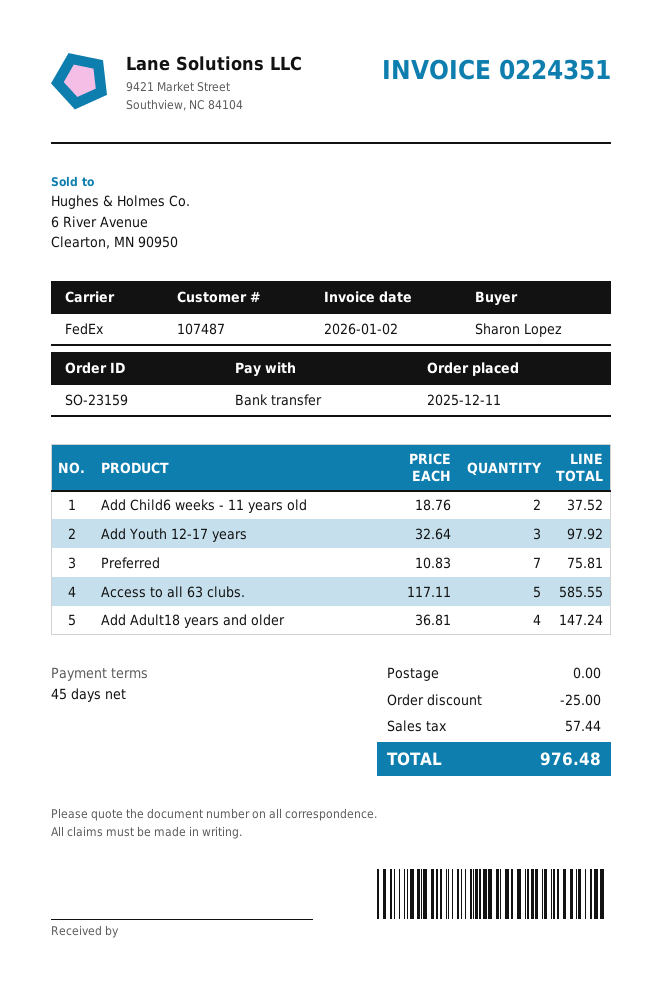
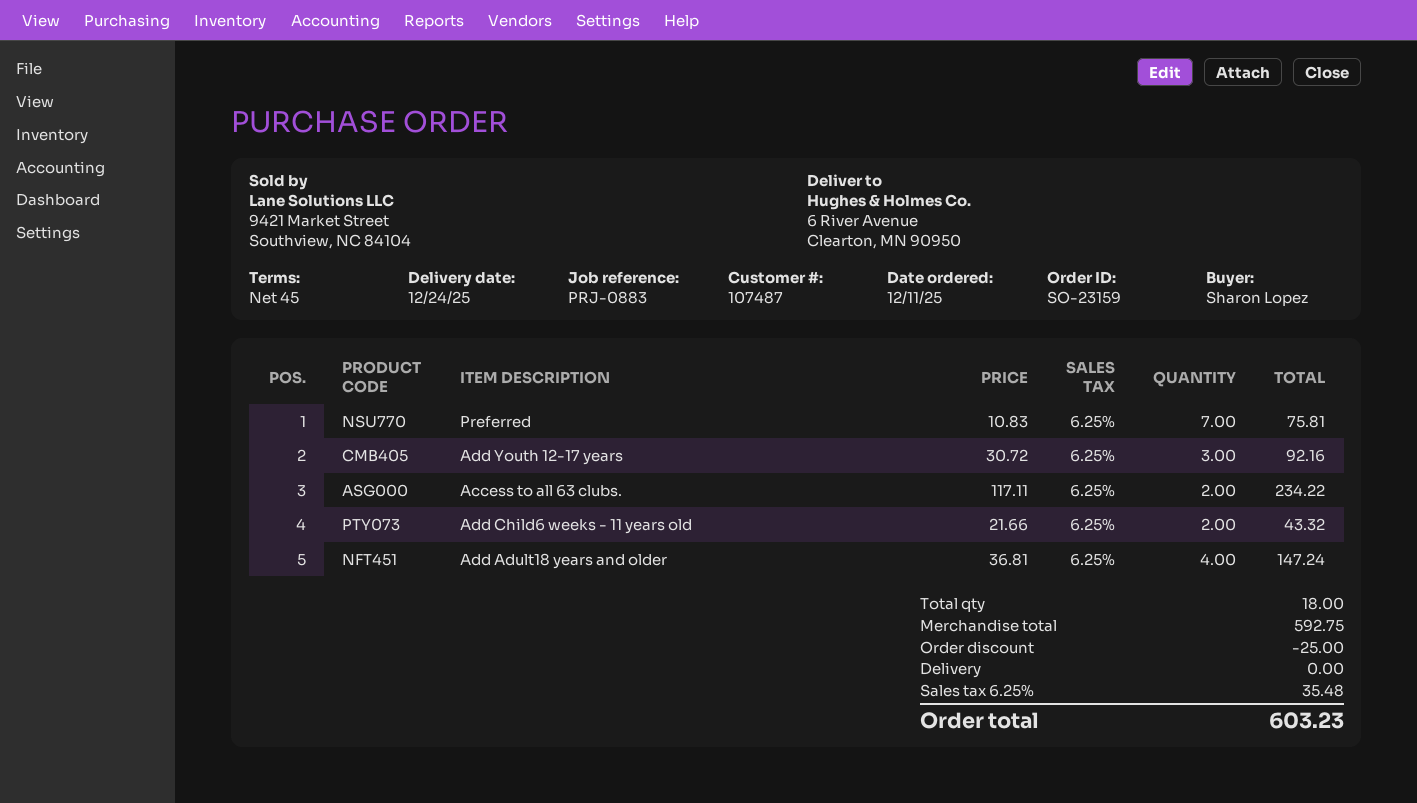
Add Child6 weeks - 11 years old: 2 x 18.76 = 37.52 -> 2 x 21.66 = 43.32
Add Youth 12-17 years: 3 x 32.64 = 97.92 -> 3 x 30.72 = 92.16
Access to all 63 clubs.: 5 x 117.11 = 585.55 -> 2 x 117.11 = 234.22
tax: 57.44 -> 35.48
total: 976.48 -> 603.23

